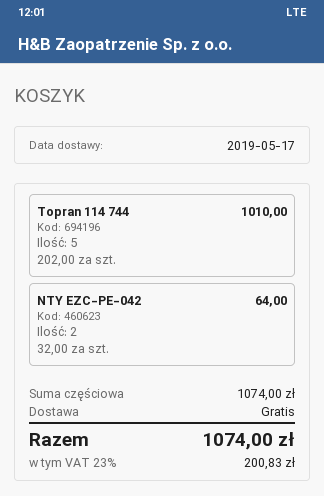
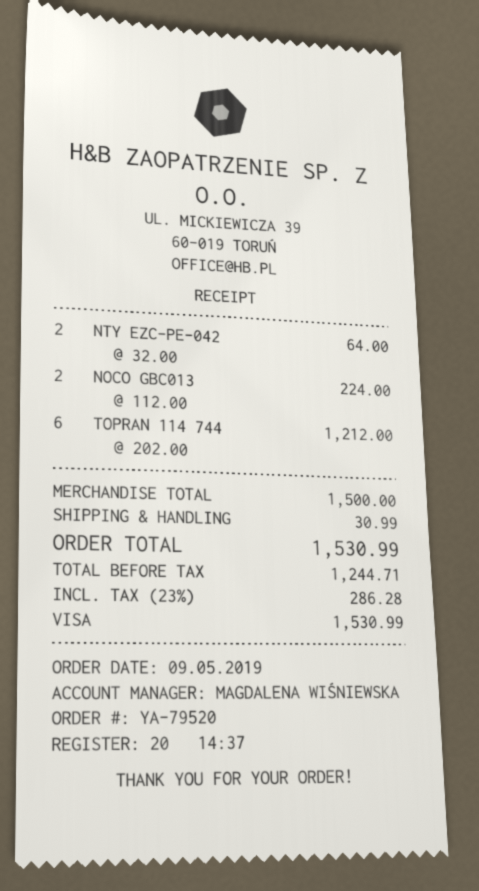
Topran 114 744: 5 x 202.00 = 1010.00 -> 6 x 202.00 = 1212.00
NOCO GBC013: none -> 2 x 112.00 = 224.00
subtotal: 1074.00 -> 1500.00
shipping: 0.00 -> 30.99
tax: 23% = 200.83 -> 23% = 286.28
total: 1074.00 -> 1530.99

